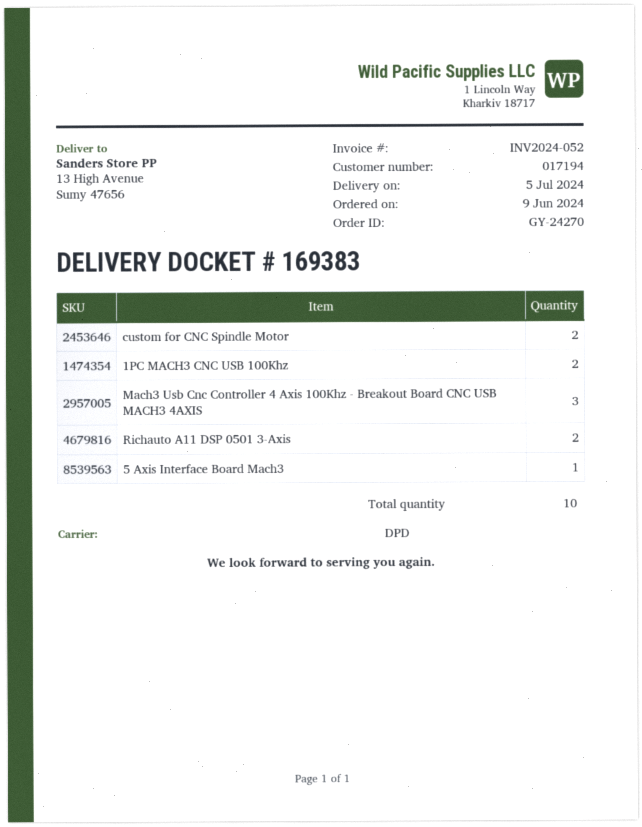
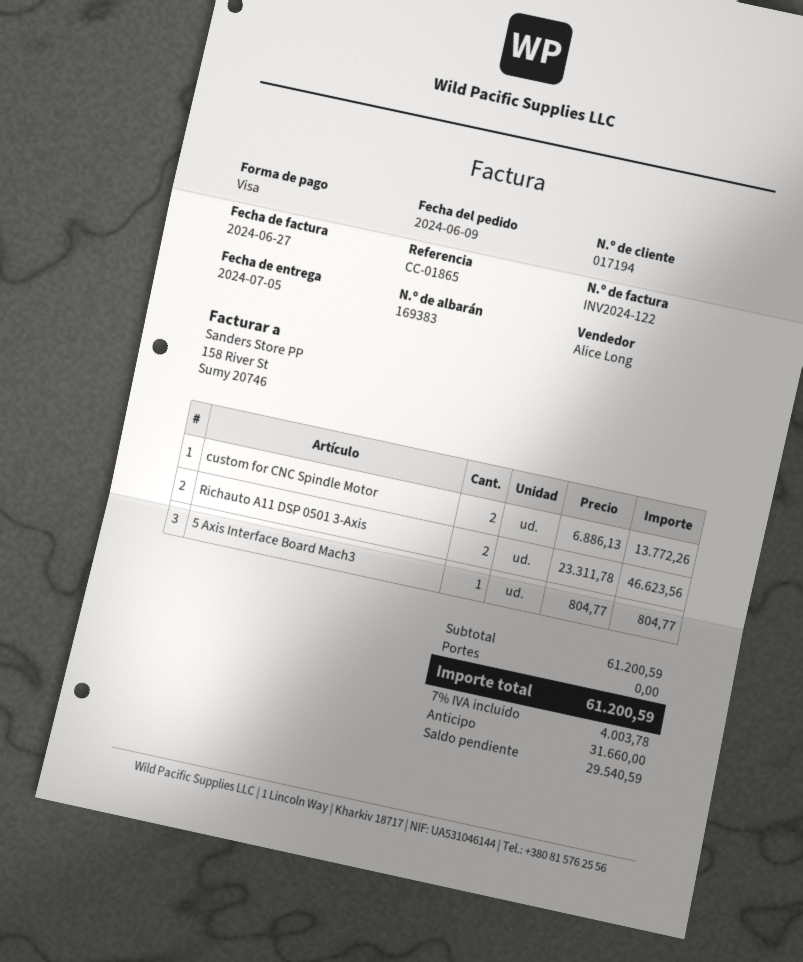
invoice number: INV2024-052 -> INV2024-122
1PC MACH3 CNC USB 100Khz: 2 -> none
Mach3 Usb Cnc Controller 4 Axis 100Khz - Breakout Board CNC USB MACH3 4AXIS: 3 -> none

